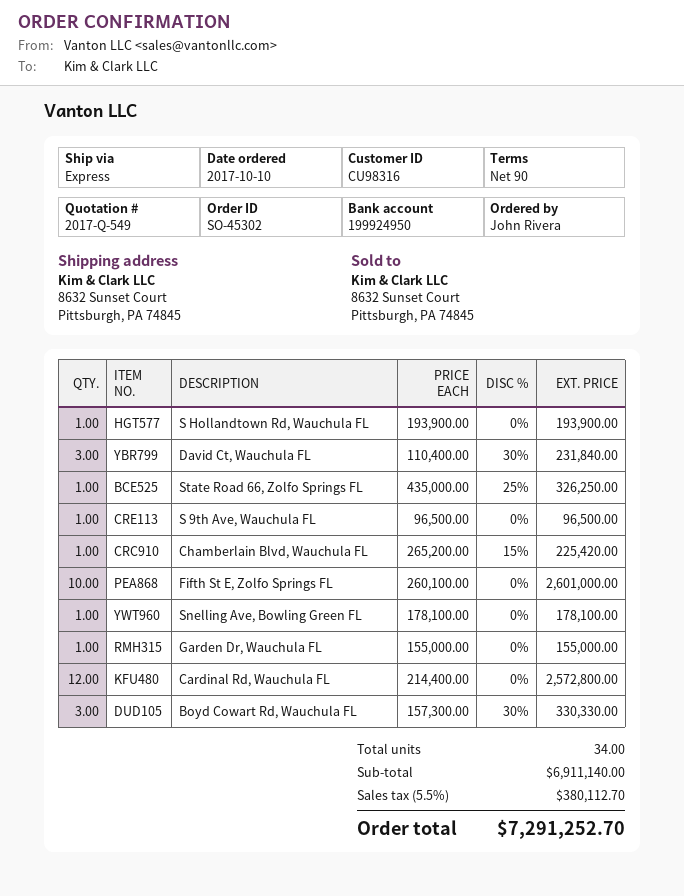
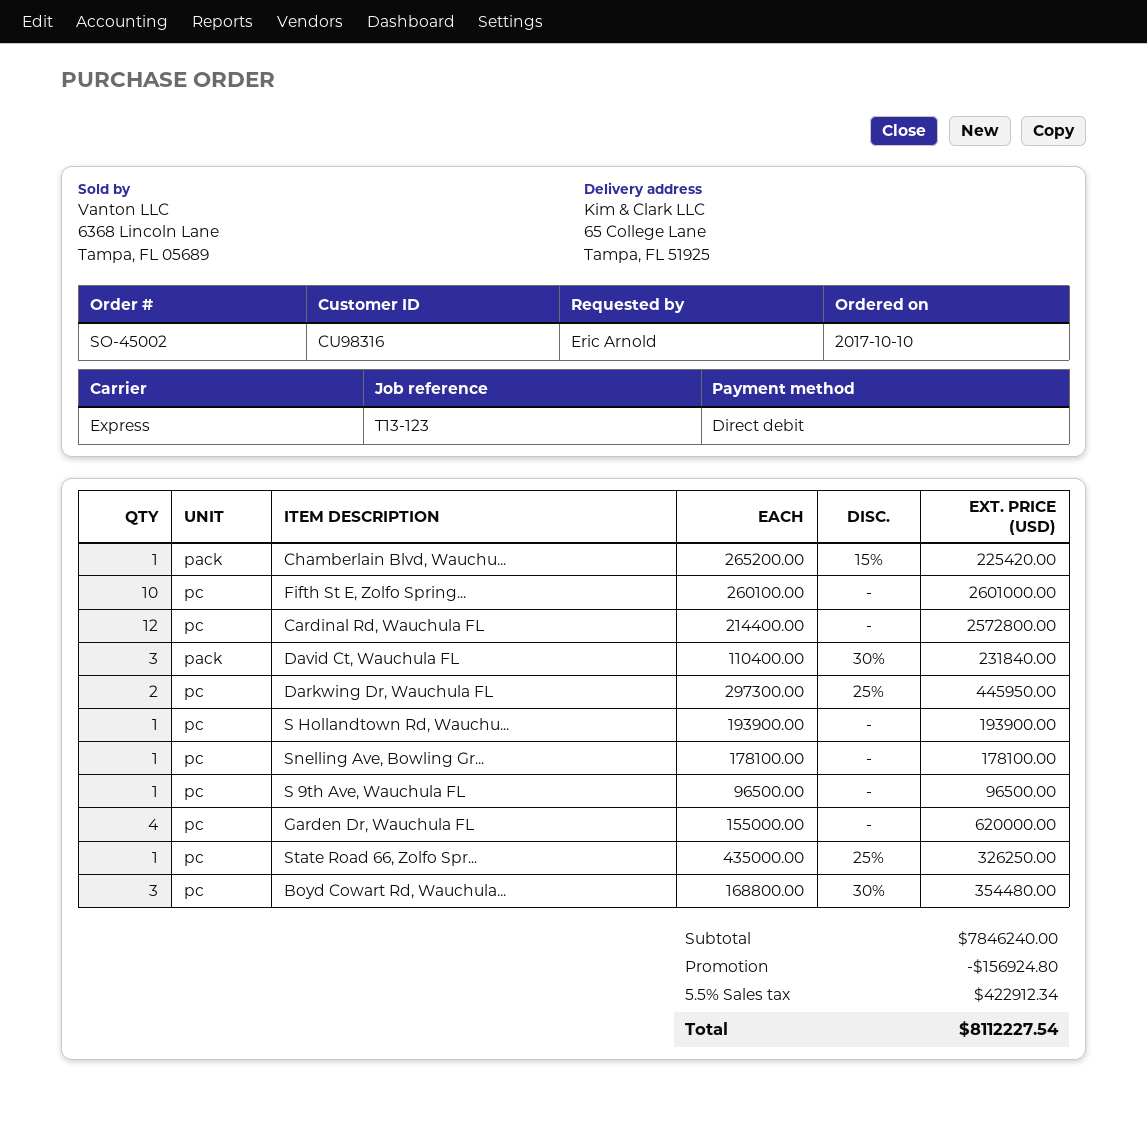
order number: SO-45302 -> SO-45002
ordered by: John Rivera -> Eric Arnold
ship to: 8632 Sunset Court, Pittsburgh, PA 74845 -> 65 College Lane, Tampa, FL 51925
Garden Dr, Wauchula FL: 1 x 155000.00 = 155000.00 -> 4 x 155000.00 = 620000.00
Boyd Cowart Rd, Wauchula FL: 3 x 157300.00 - 30% = 330330.00 -> 3 x 168800.00 - 30% = 354480.00
Darkwing Dr, Wauchula FL: none -> 2 x 297300.00 - 25% = 445950.00
subtotal: 6911140.00 -> 7846240.00
discount: none -> 156924.80
tax: 5.5% = 380112.70 -> 5.5% = 422912.34
total: 7291252.70 -> 8112227.54

